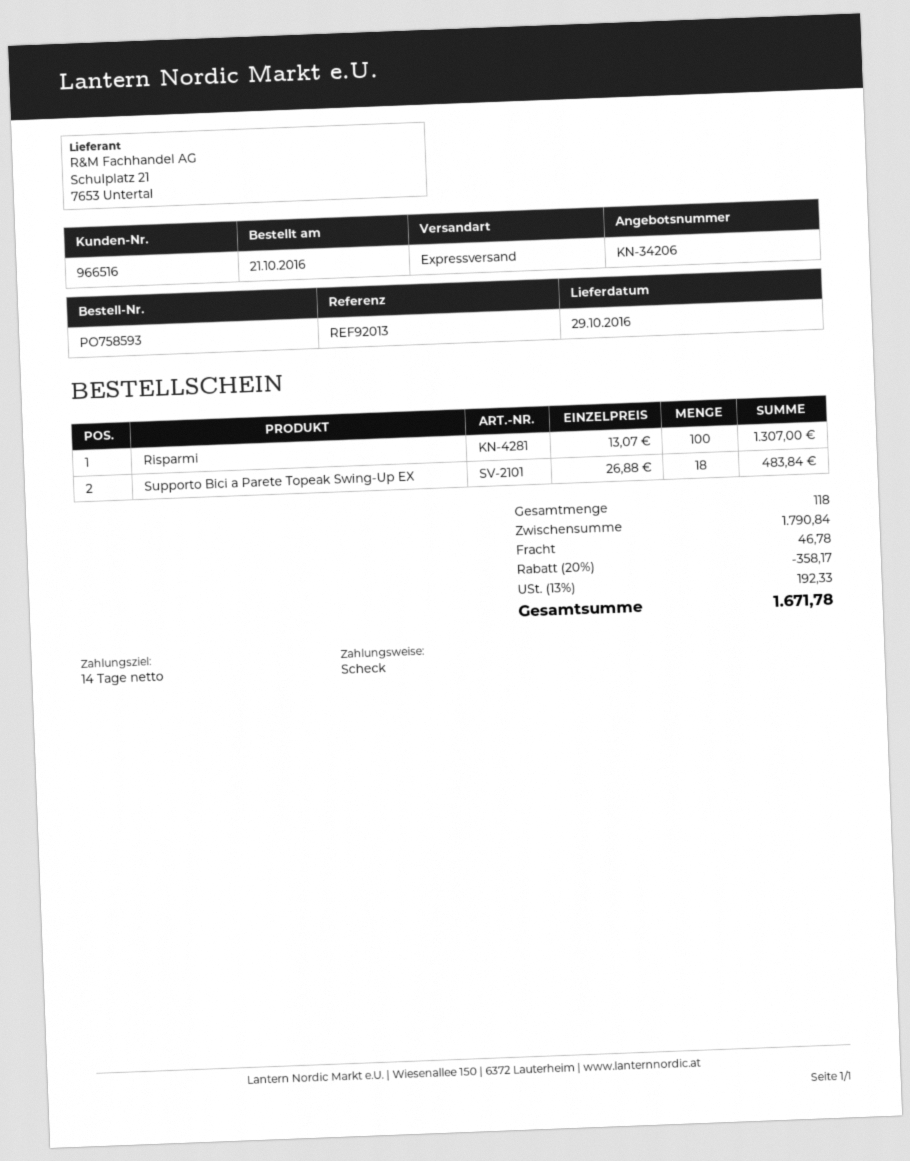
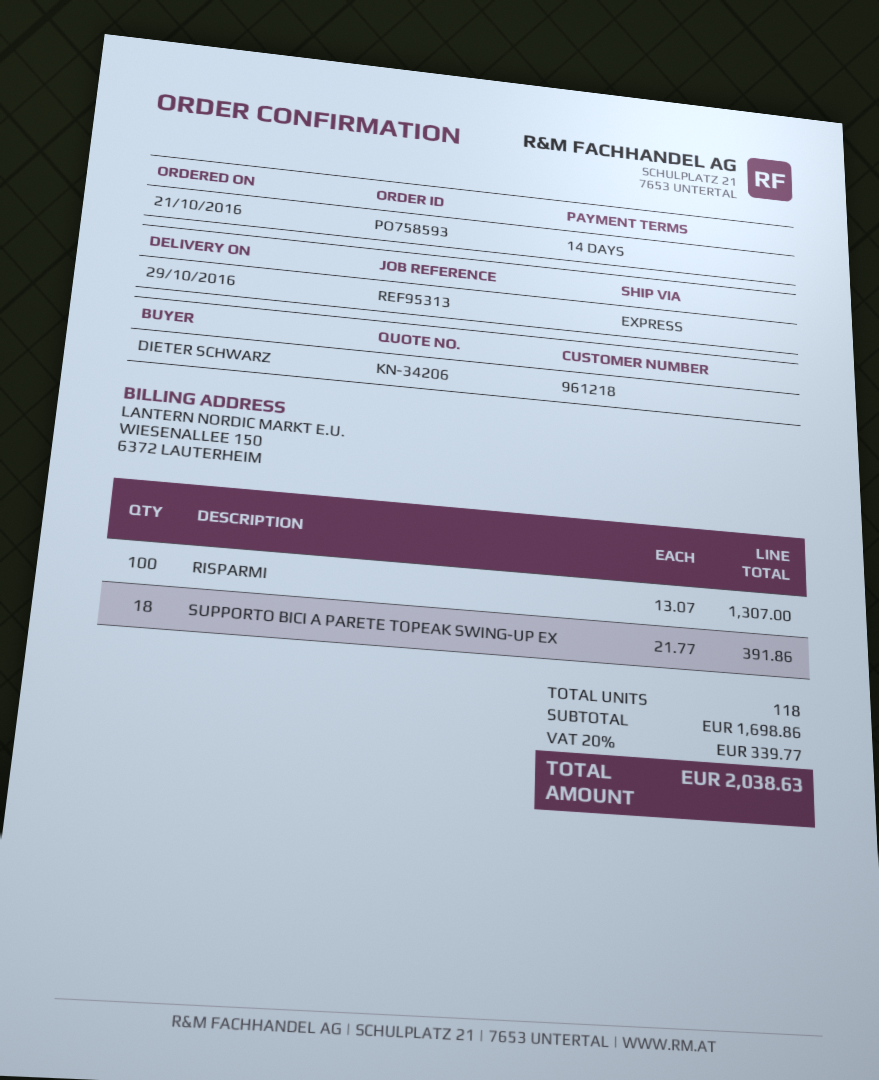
customer number: 966516 -> 961218
reference: REF92013 -> REF95313
Supporto Bici a Parete Topeak Swing-Up EX: 18 x 26.88 = 483.84 -> 18 x 21.77 = 391.86
subtotal: 1790.84 -> 1698.86
discount: 20% = 358.17 -> none
shipping: 46.78 -> none
tax: 13% = 192.33 -> 20% = 339.77
total: 1671.78 -> 2038.63

